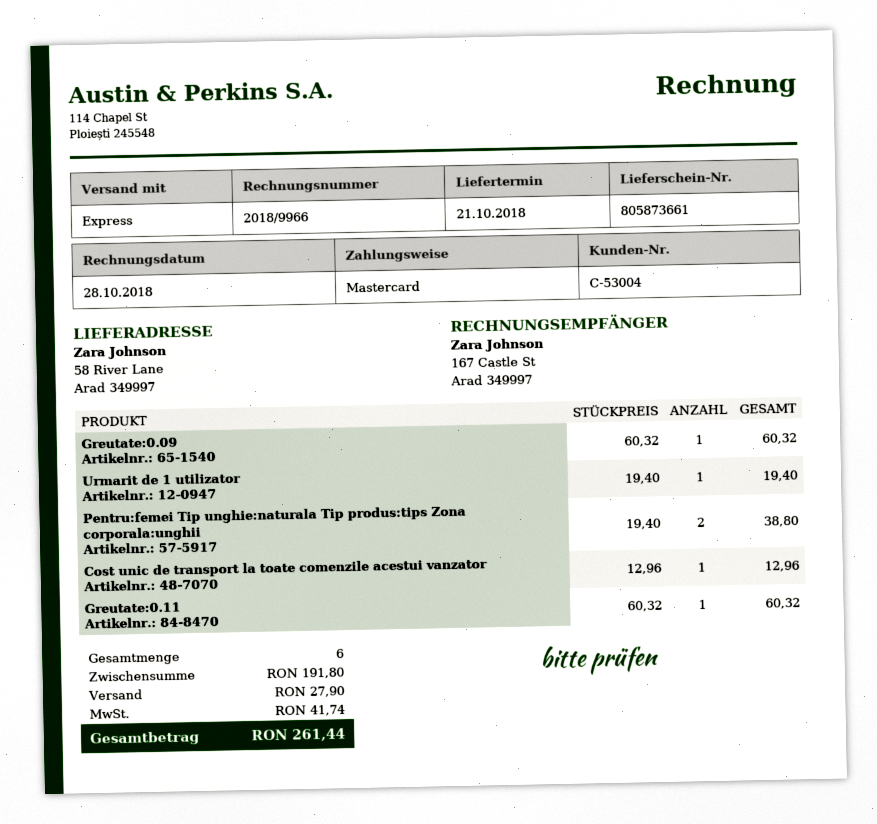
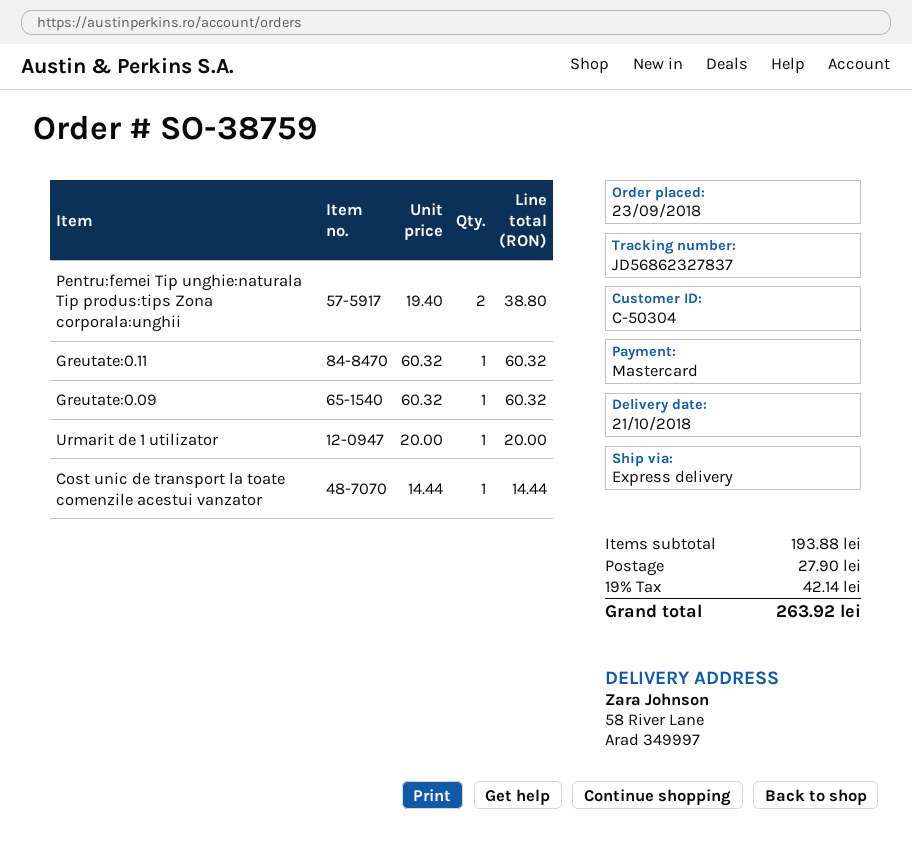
customer number: C-53004 -> C-50304
Urmarit de 1 utilizator: 1 x 19.40 = 19.40 -> 1 x 20.00 = 20.00
Cost unic de transport la toate comenzile acestui vanzator: 1 x 12.96 = 12.96 -> 1 x 14.44 = 14.44
subtotal: 191.80 -> 193.88
tax: 41.74 -> 42.14
total: 261.44 -> 263.92

